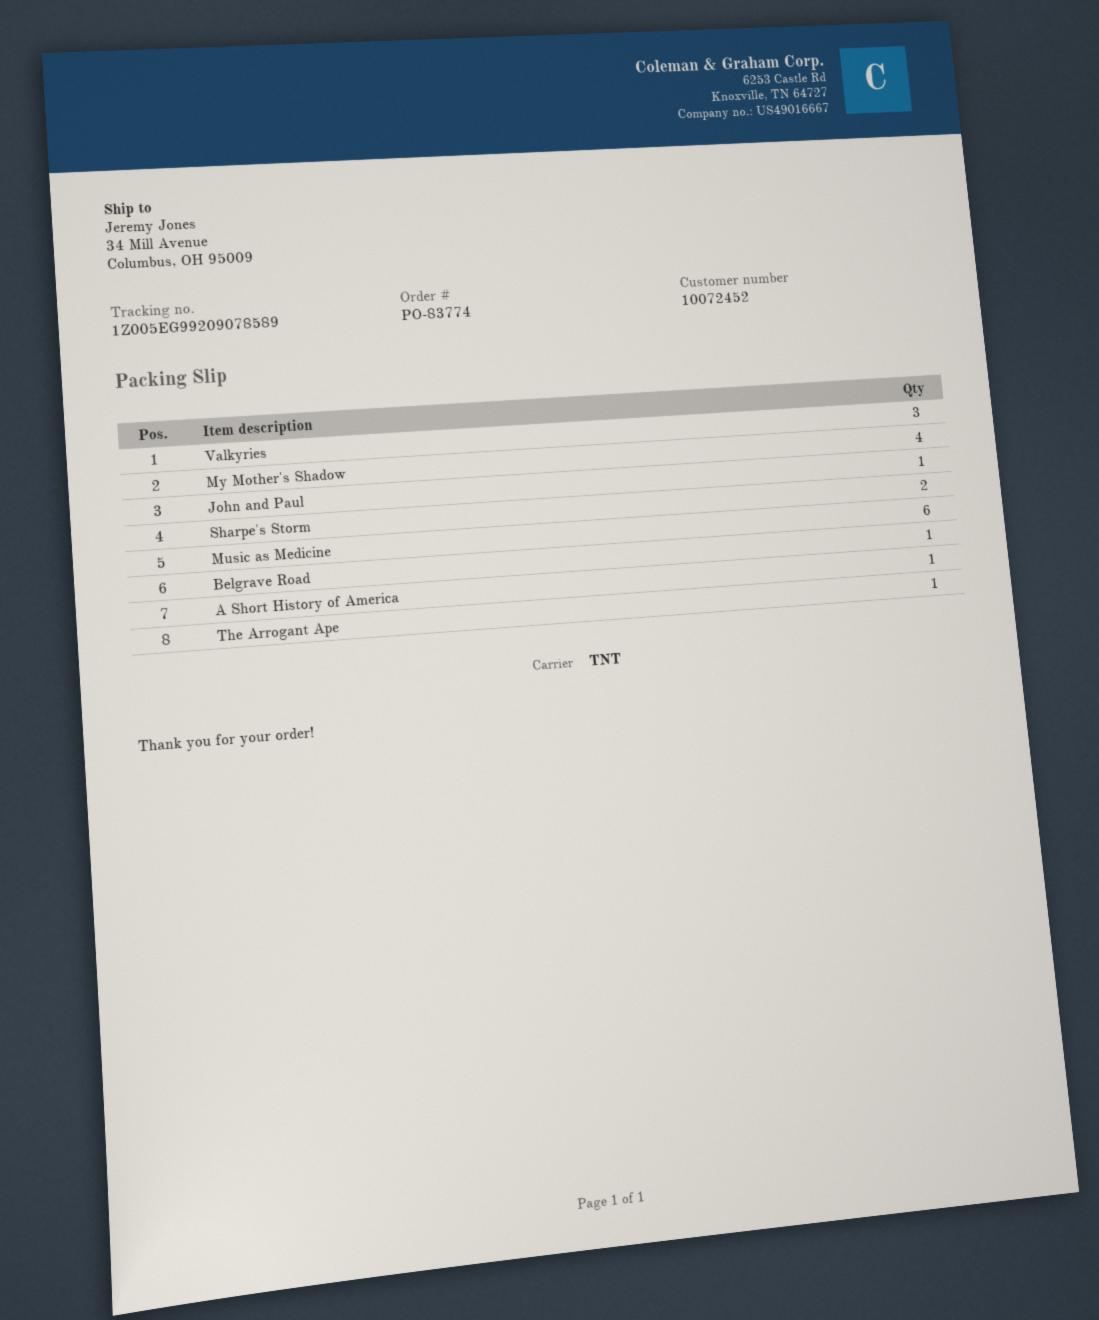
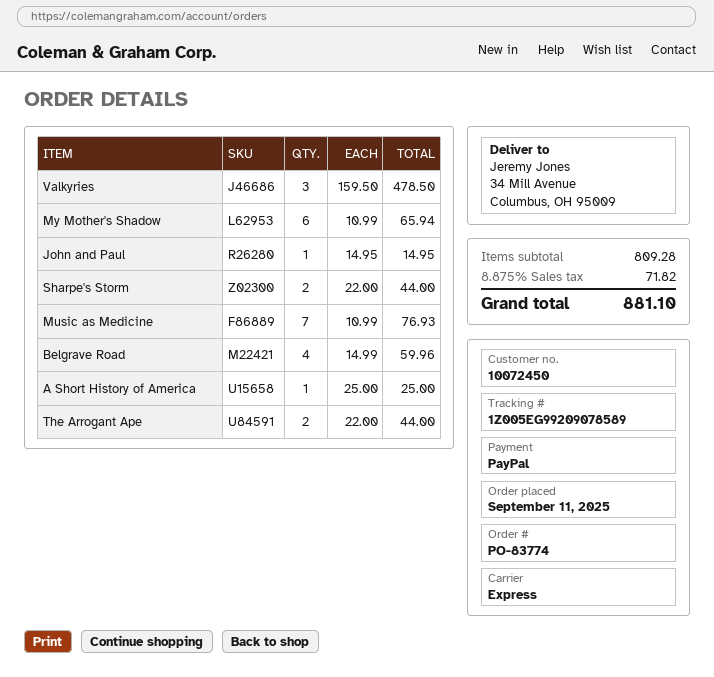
customer number: 10072452 -> 10072450
shipping method: TNT -> express
My Mother's Shadow: 4 -> 6
Music as Medicine: 6 -> 7
Belgrave Road: 1 -> 4
The Arrogant Ape: 1 -> 2

